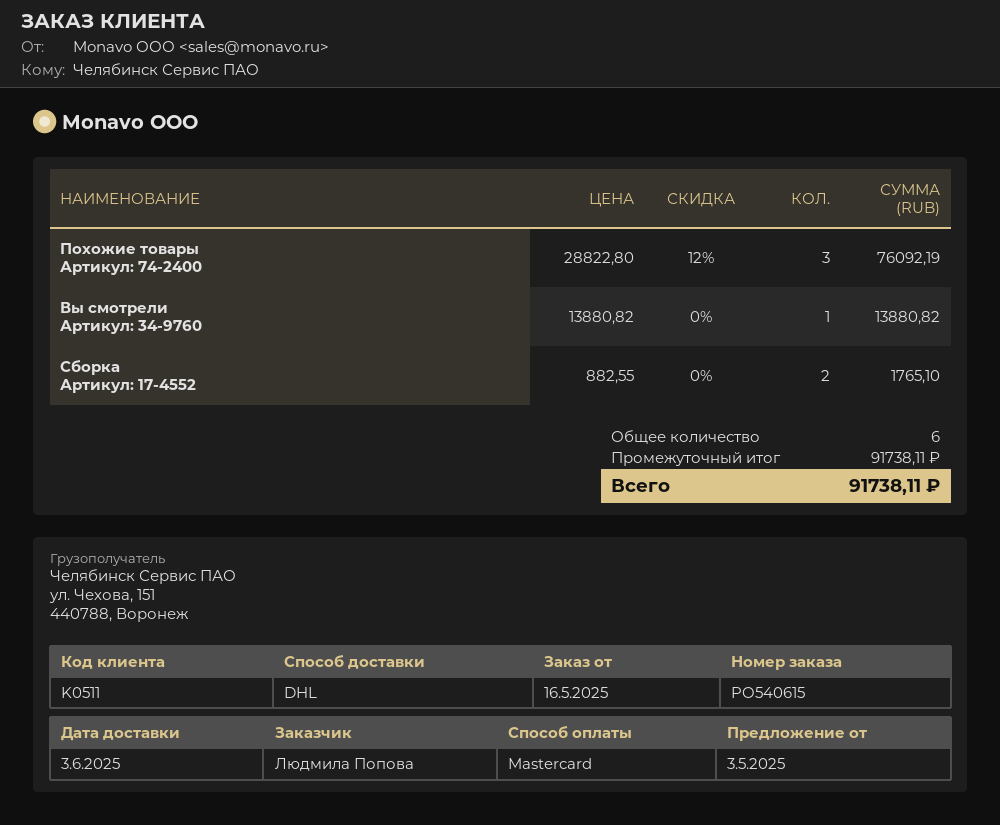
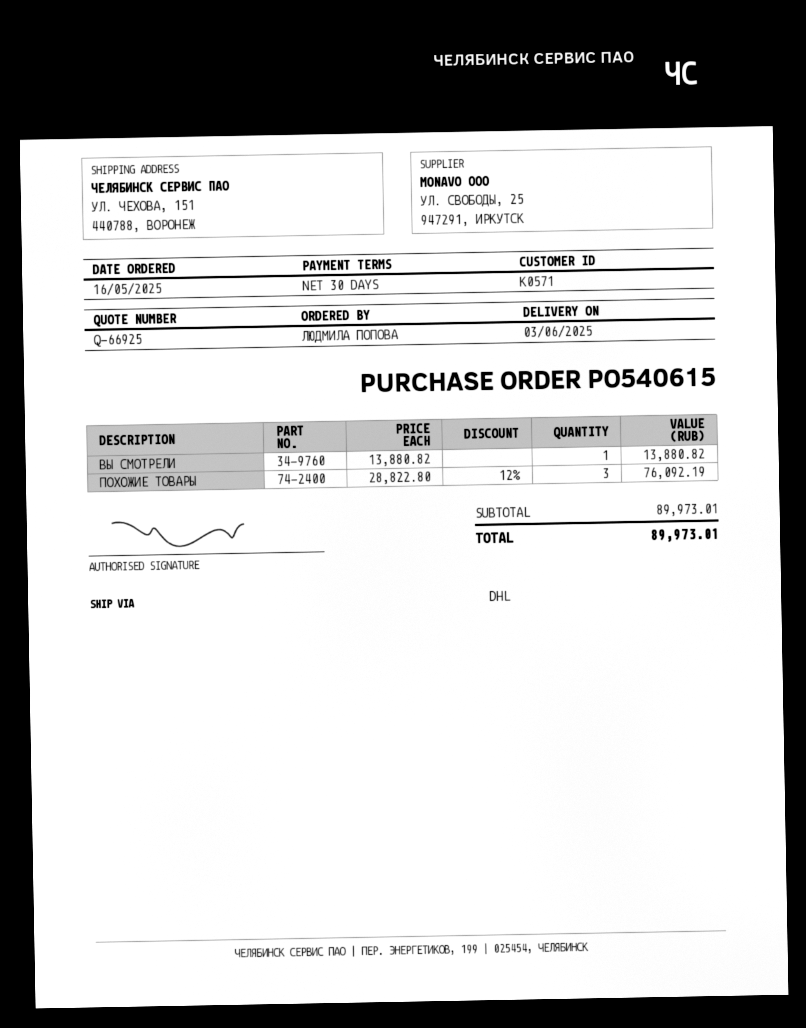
customer number: K0511 -> K0571
Сборка: 2 x 882.55 = 1765.10 -> none
subtotal: 91738.11 -> 89973.01
total: 91738.11 -> 89973.01

